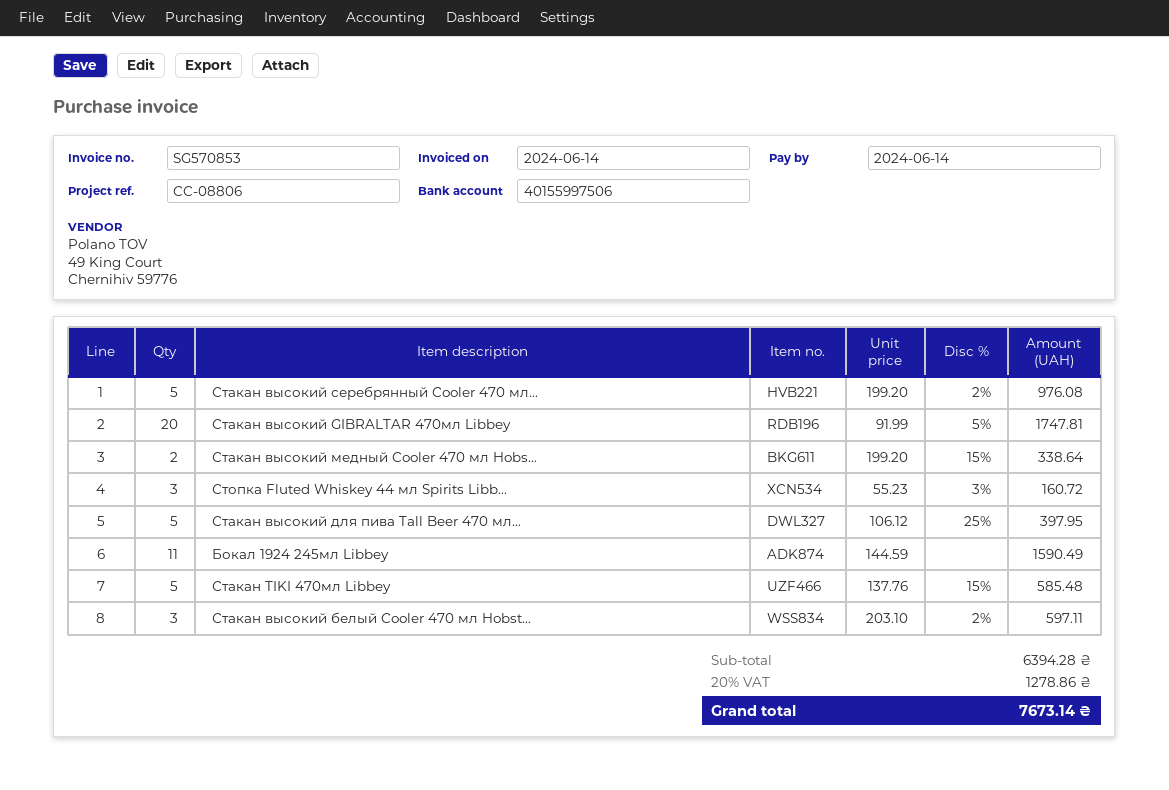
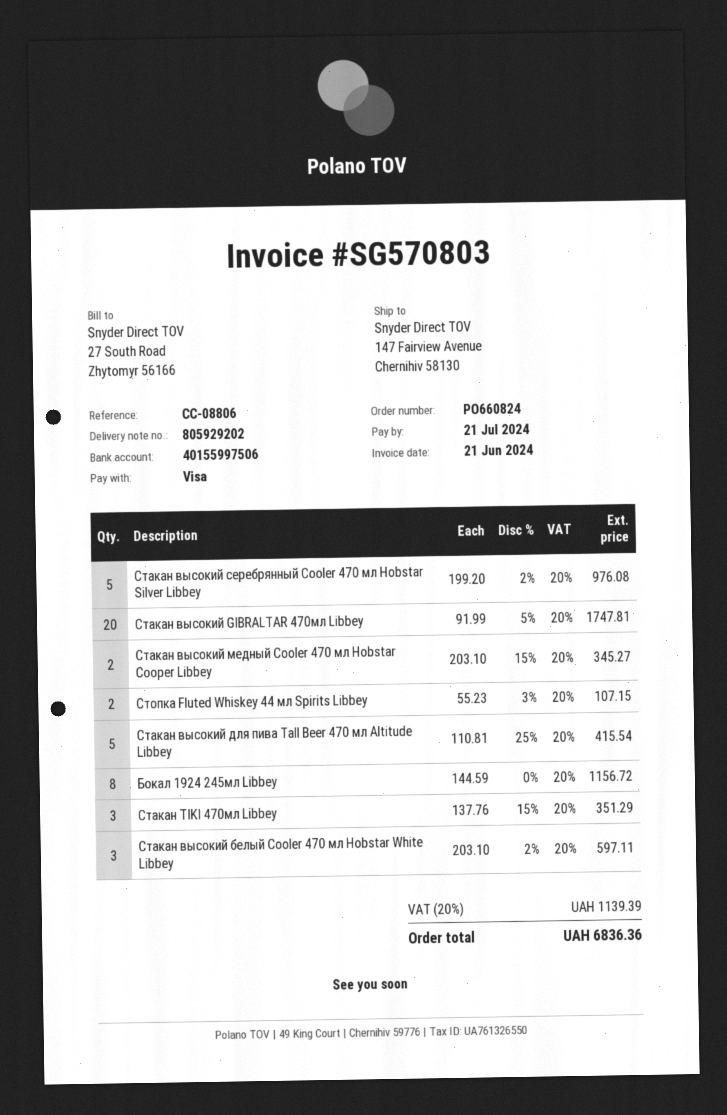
invoice number: SG570853 -> SG570803
invoice date: 2024-06-14 -> 2024-06-21
due date: 2024-06-14 -> 2024-07-21
Стакан высокий медный Cooler 470 мл Hobs...: 2 x 199.20 - 15% = 338.64 -> 2 x 203.10 - 15% = 345.27
Стопка Fluted Whiskey 44 мл Spirits Libb...: 3 x 55.23 - 3% = 160.72 -> 2 x 55.23 - 3% = 107.15
Стакан высокий для пива Tall Beer 470 мл...: 5 x 106.12 - 25% = 397.95 -> 5 x 110.81 - 25% = 415.54
Бокал 1924 245мл Libbey: 11 x 144.59 = 1590.49 -> 8 x 144.59 = 1156.72
Стакан TIKI 470мл Libbey: 5 x 137.76 - 15% = 585.48 -> 3 x 137.76 - 15% = 351.29
tax: 20% = 1278.86 -> 20% = 1139.39
total: 7673.14 -> 6836.36

